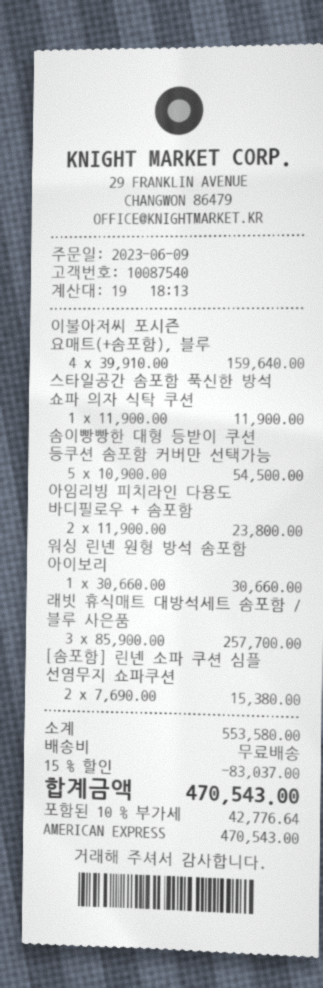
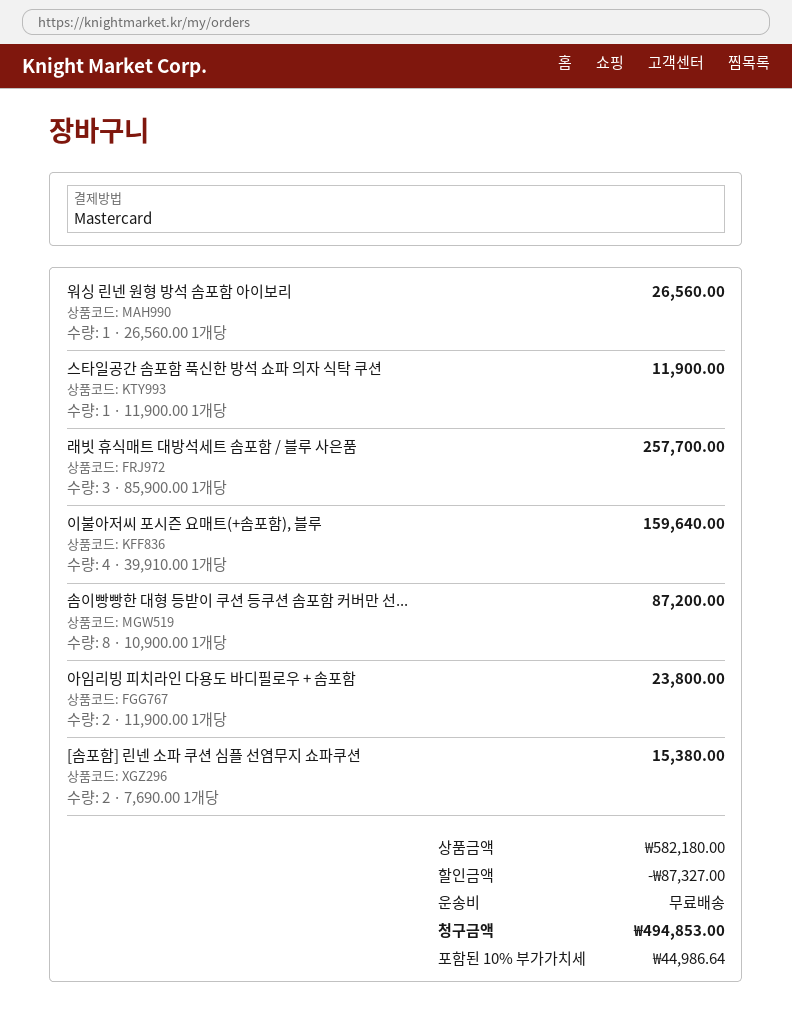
payment method: American Express -> Mastercard
솜이빵빵한 대형 등받이 쿠션 등쿠션 솜포함 커버만 선택가능: 5 x 10900.00 = 54500.00 -> 8 x 10900.00 = 87200.00
워싱 린넨 원형 방석 솜포함 아이보리: 1 x 30660.00 = 30660.00 -> 1 x 26560.00 = 26560.00
subtotal: 553580.00 -> 582180.00
discount: 83037.00 -> 87327.00
tax: 10% = 42776.64 -> 10% = 44986.64
total: 470543.00 -> 494853.00

